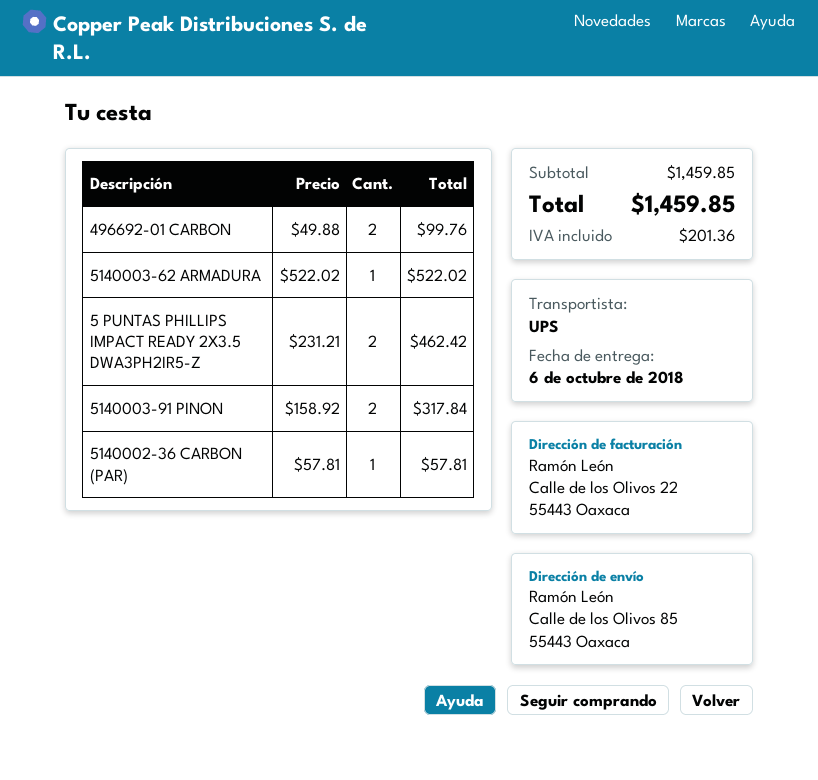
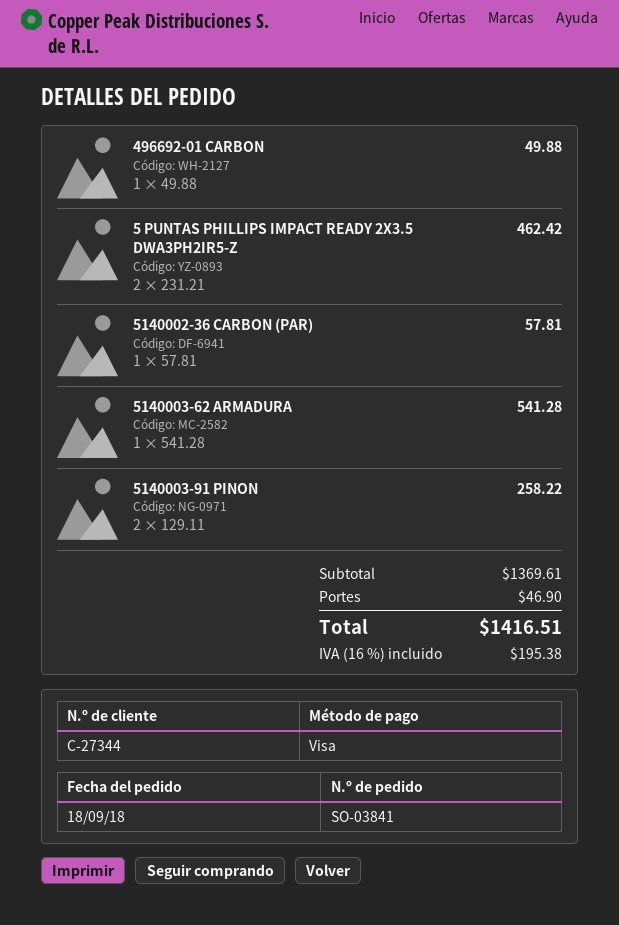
496692-01 CARBON: 2 x 49.88 = 99.76 -> 1 x 49.88 = 49.88
5140003-62 ARMADURA: 1 x 522.02 = 522.02 -> 1 x 541.28 = 541.28
5140003-91 PINON: 2 x 158.92 = 317.84 -> 2 x 129.11 = 258.22
subtotal: 1459.85 -> 1369.61
shipping: none -> 46.90
tax: 201.36 -> 195.38
total: 1459.85 -> 1416.51

